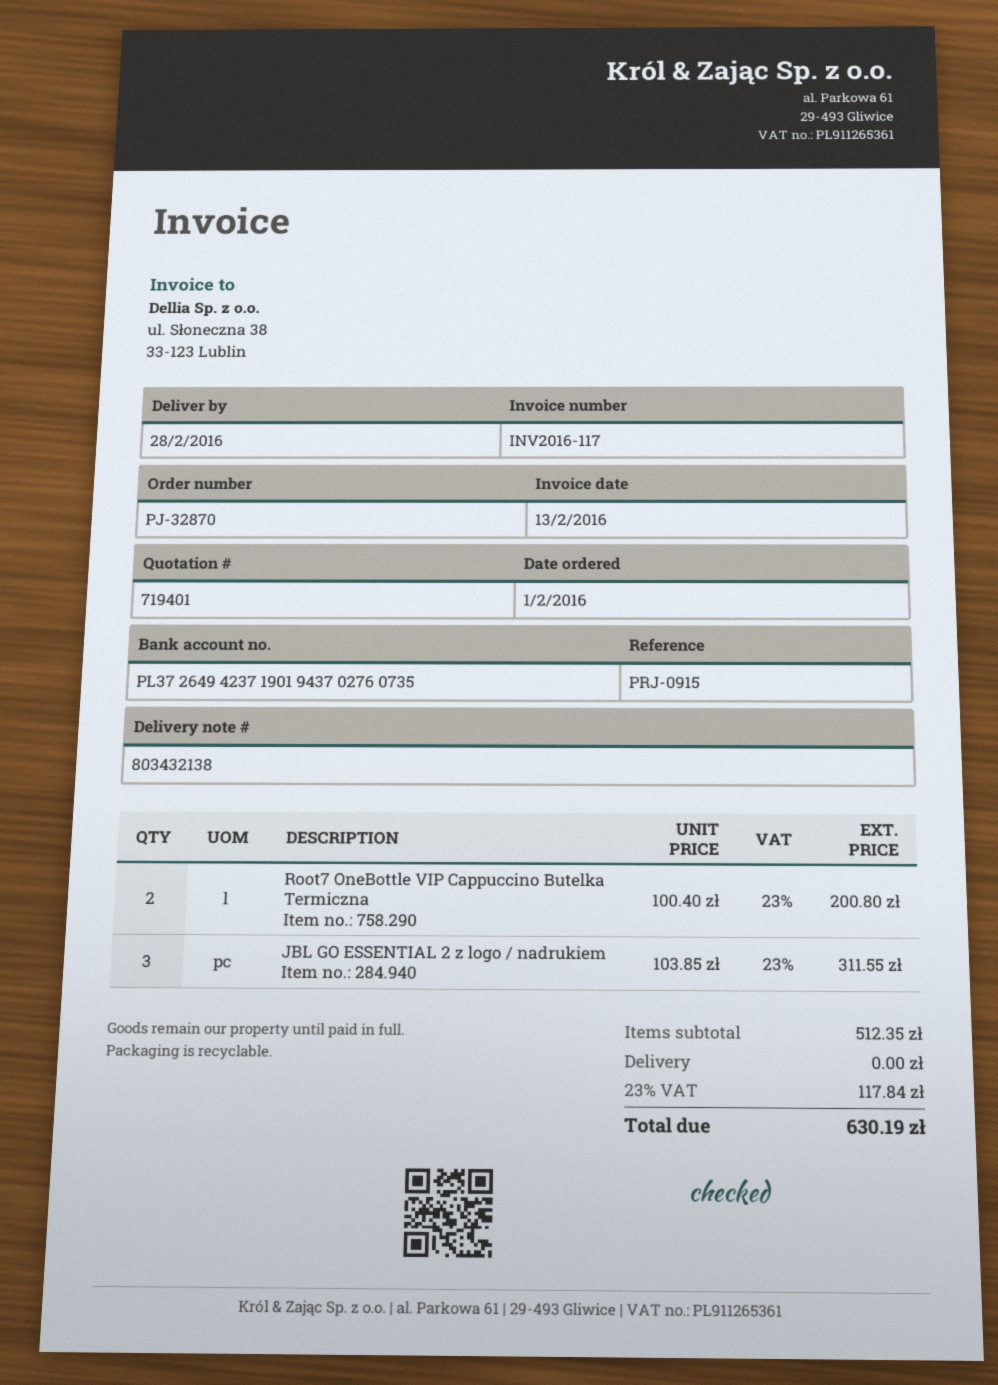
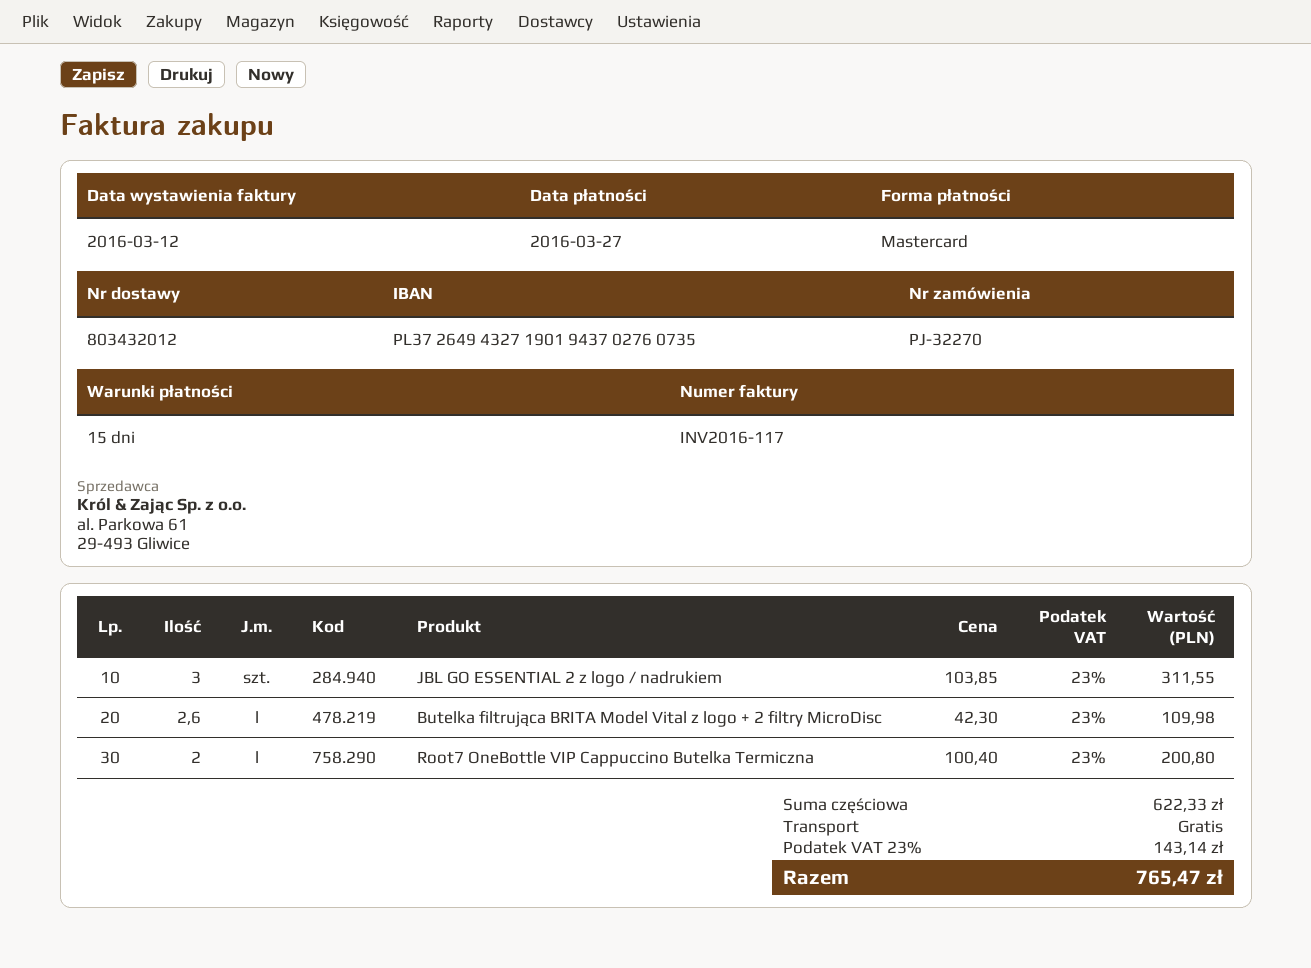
order number: PJ-32870 -> PJ-32270
delivery note number: 803432138 -> 803432012
invoice date: 2016-02-13 -> 2016-03-12
bank account: PL37264942371901943702760735 -> PL37264943271901943702760735
Butelka filtrująca BRITA Model Vital z logo + 2 filtry MicroDisc: none -> 2.6 x 42.30 = 109.98
subtotal: 512.35 -> 622.33
tax: 23% = 117.84 -> 23% = 143.14
total: 630.19 -> 765.47

